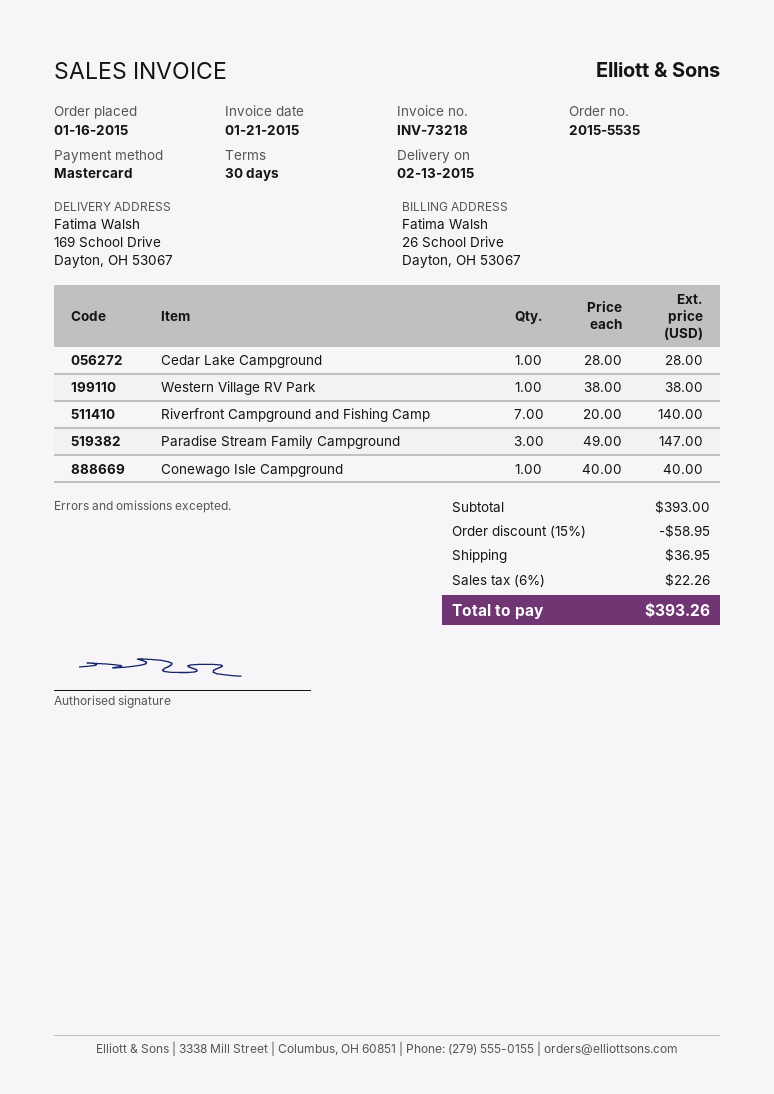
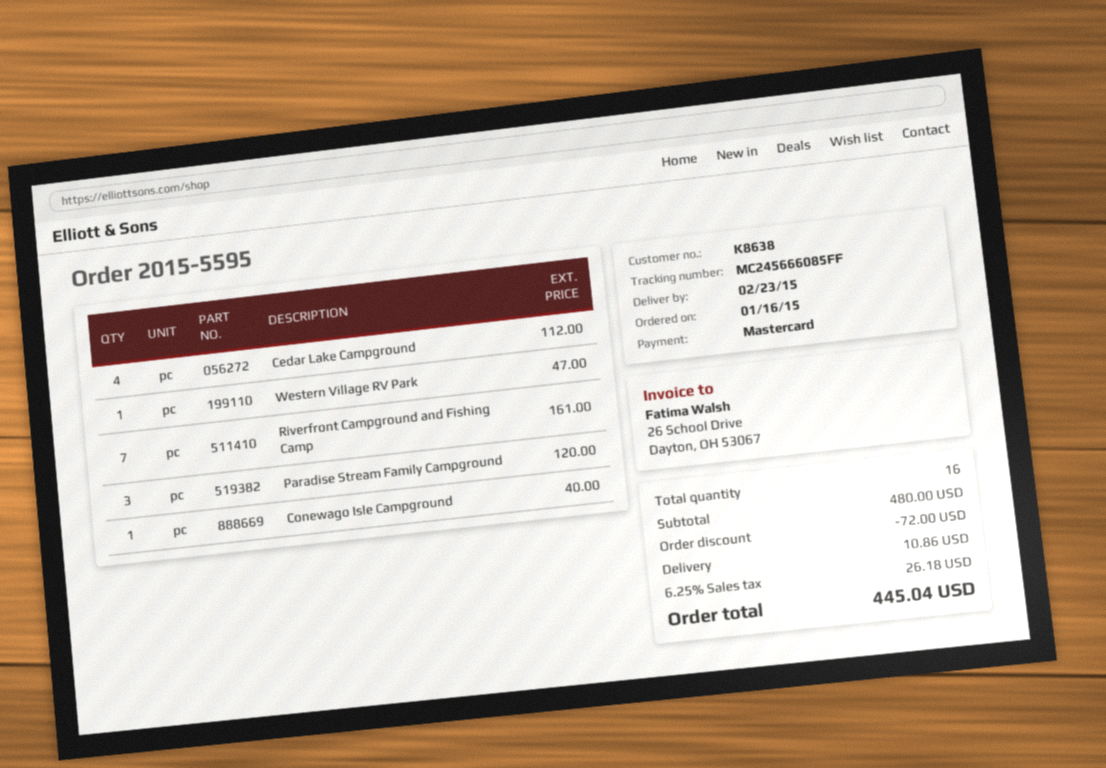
order number: 2015-5535 -> 2015-5595
delivery date: 2015-02-13 -> 2015-02-23
Cedar Lake Campground: 1 for 28.00 -> 4 for 112.00
Western Village RV Park: 1 for 38.00 -> 1 for 47.00
Riverfront Campground and Fishing Camp: 7 for 140.00 -> 7 for 161.00
Paradise Stream Family Campground: 3 for 147.00 -> 3 for 120.00
subtotal: 393.00 -> 480.00
discount: 58.95 -> 72.00
shipping: 36.95 -> 10.86
tax: 6% = 22.26 -> 6.25% = 26.18
total: 393.26 -> 445.04

